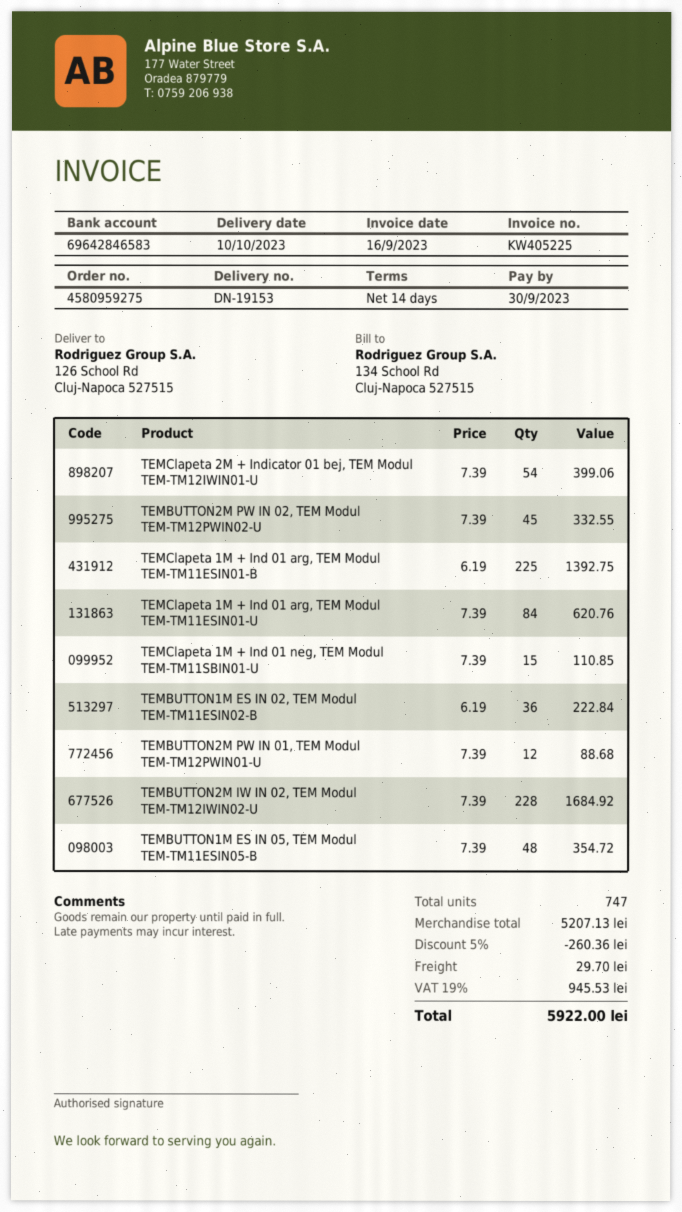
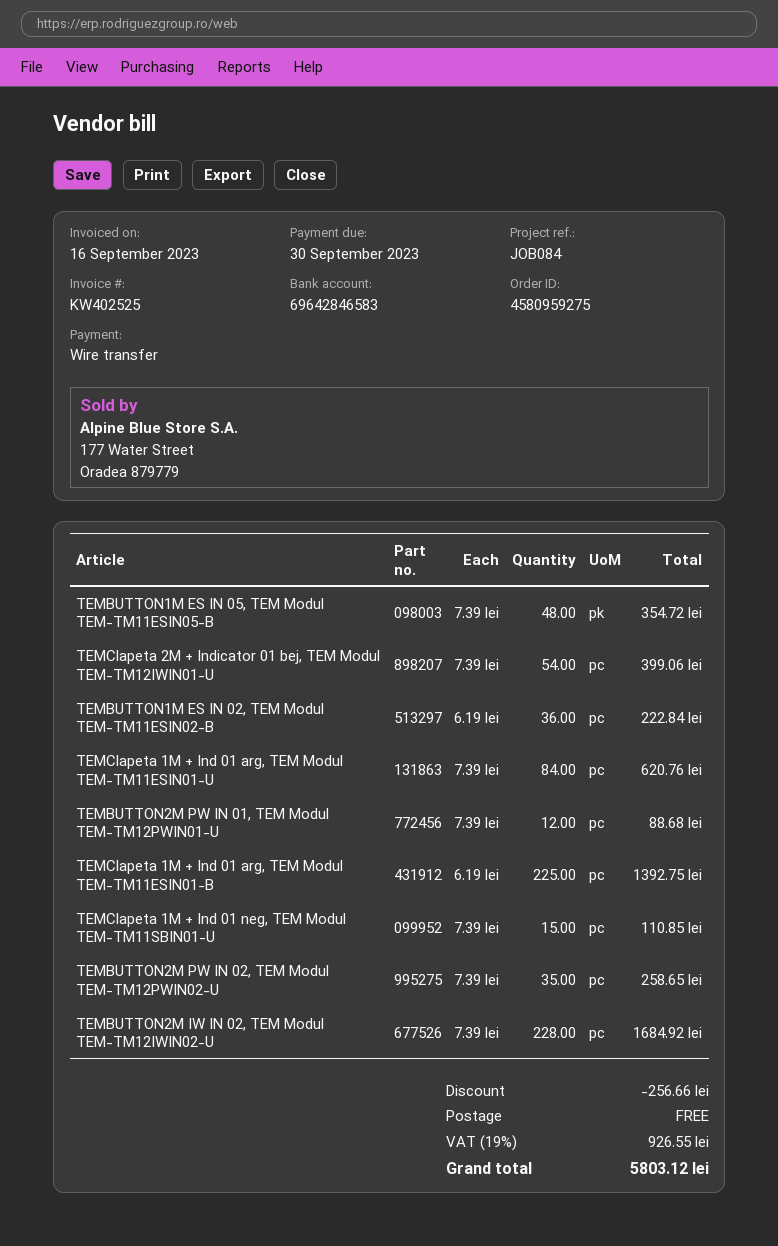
invoice number: KW405225 -> KW402525
TEMBUTTON2M PW IN 02, TEM Modul TEM-TM12PWIN02-U: 45 x 7.39 = 332.55 -> 35 x 7.39 = 258.65
discount: 260.36 -> 256.66
shipping: 29.70 -> 0.00
tax: 19% = 945.53 -> 19% = 926.55
total: 5922.00 -> 5803.12

